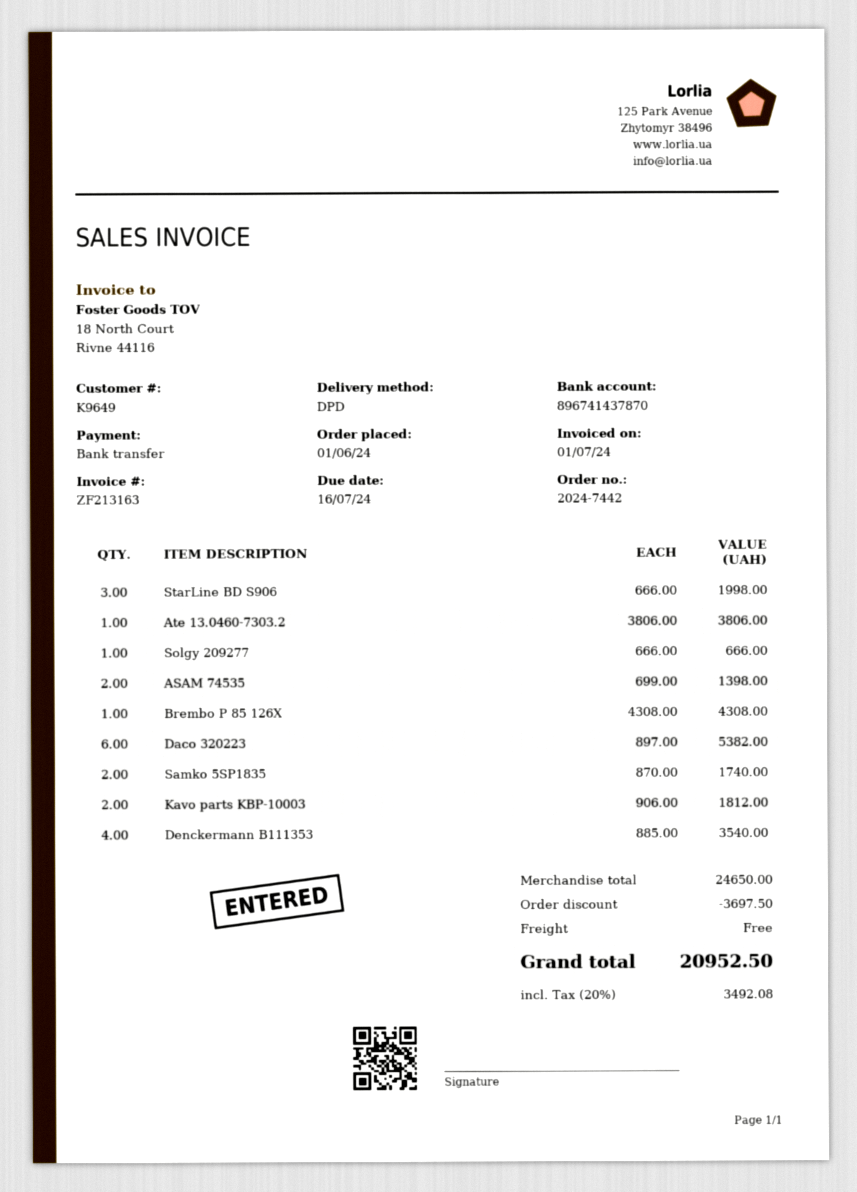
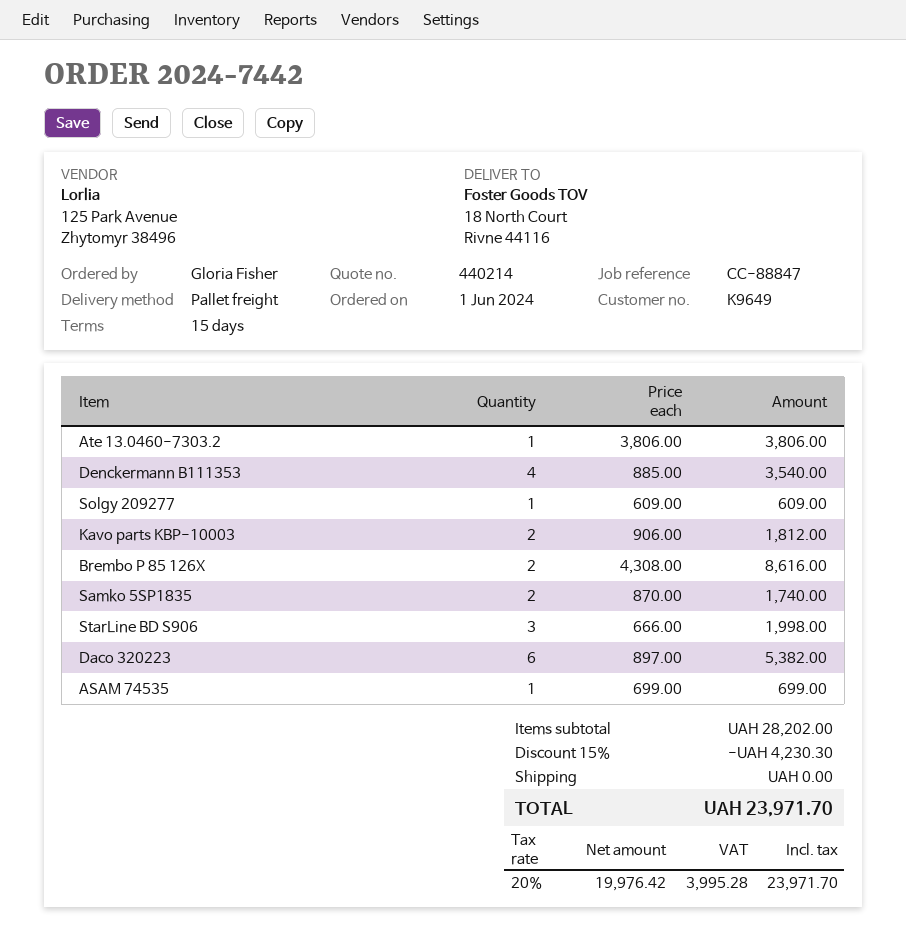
shipping method: DPD -> pallet freight
Solgy 209277: 1 x 666.00 = 666.00 -> 1 x 609.00 = 609.00
ASAM 74535: 2 x 699.00 = 1398.00 -> 1 x 699.00 = 699.00
Brembo P 85 126X: 1 x 4308.00 = 4308.00 -> 2 x 4308.00 = 8616.00
subtotal: 24650.00 -> 28202.00
discount: 3697.50 -> 4230.30
tax: 20% = 3492.08 -> 20% = 3995.28
total: 20952.50 -> 23971.70

